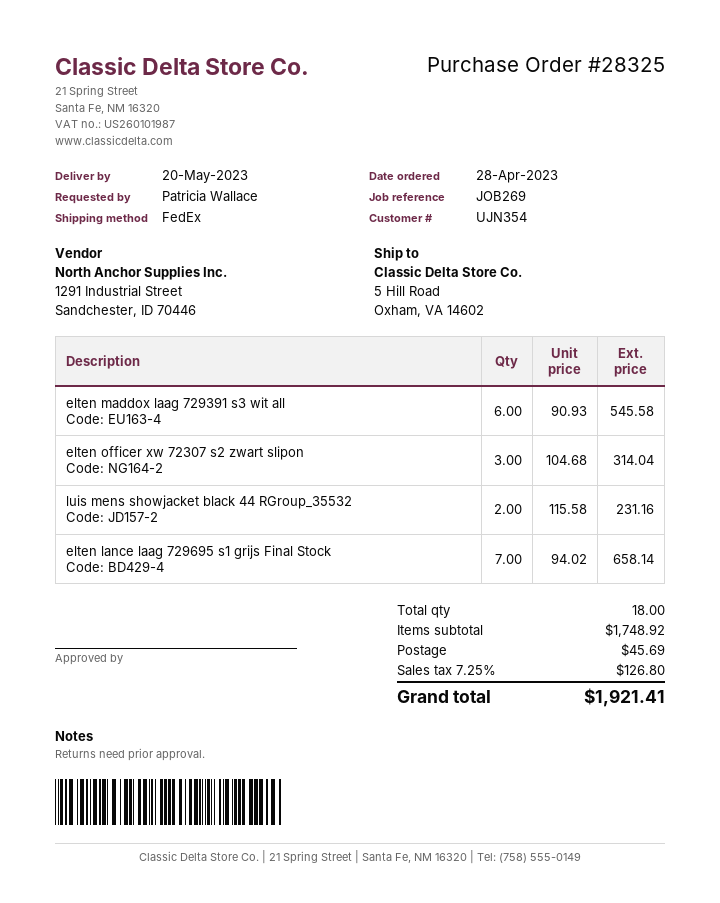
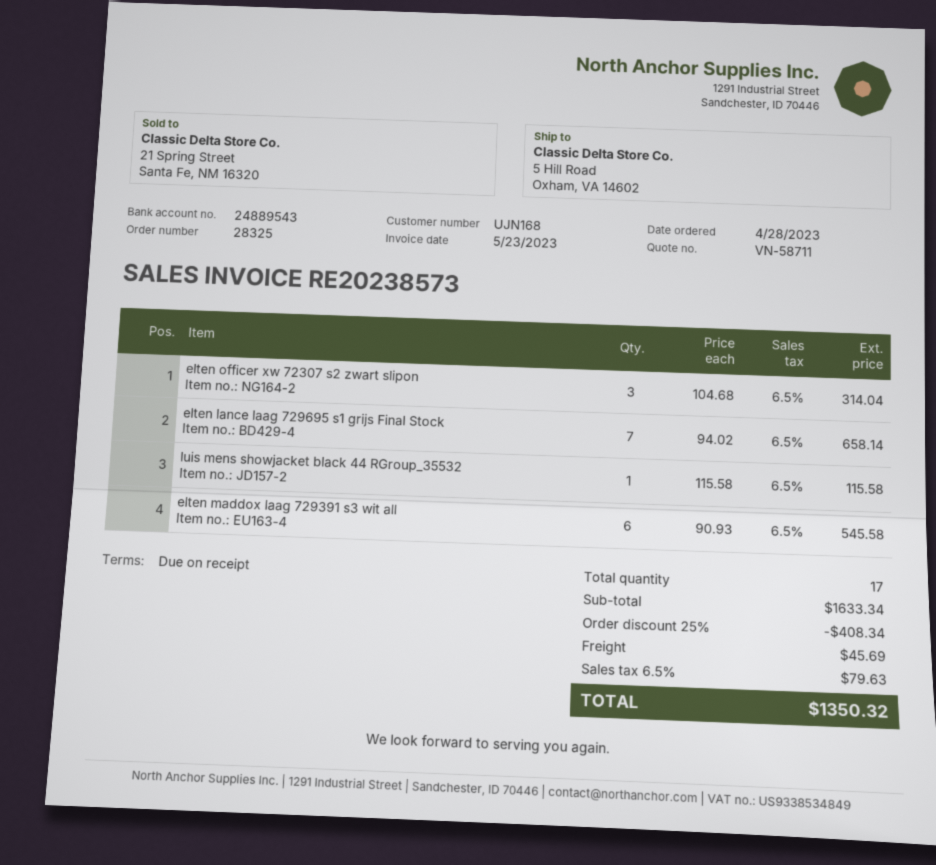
customer number: UJN354 -> UJN168
luis mens showjacket black 44 RGroup_35532: 2 x 115.58 = 231.16 -> 1 x 115.58 = 115.58
total quantity: 18 -> 17
subtotal: 1748.92 -> 1633.34
discount: none -> 25% = 408.34
tax: 7.25% = 126.80 -> 6.5% = 79.63
total: 1921.41 -> 1350.32

